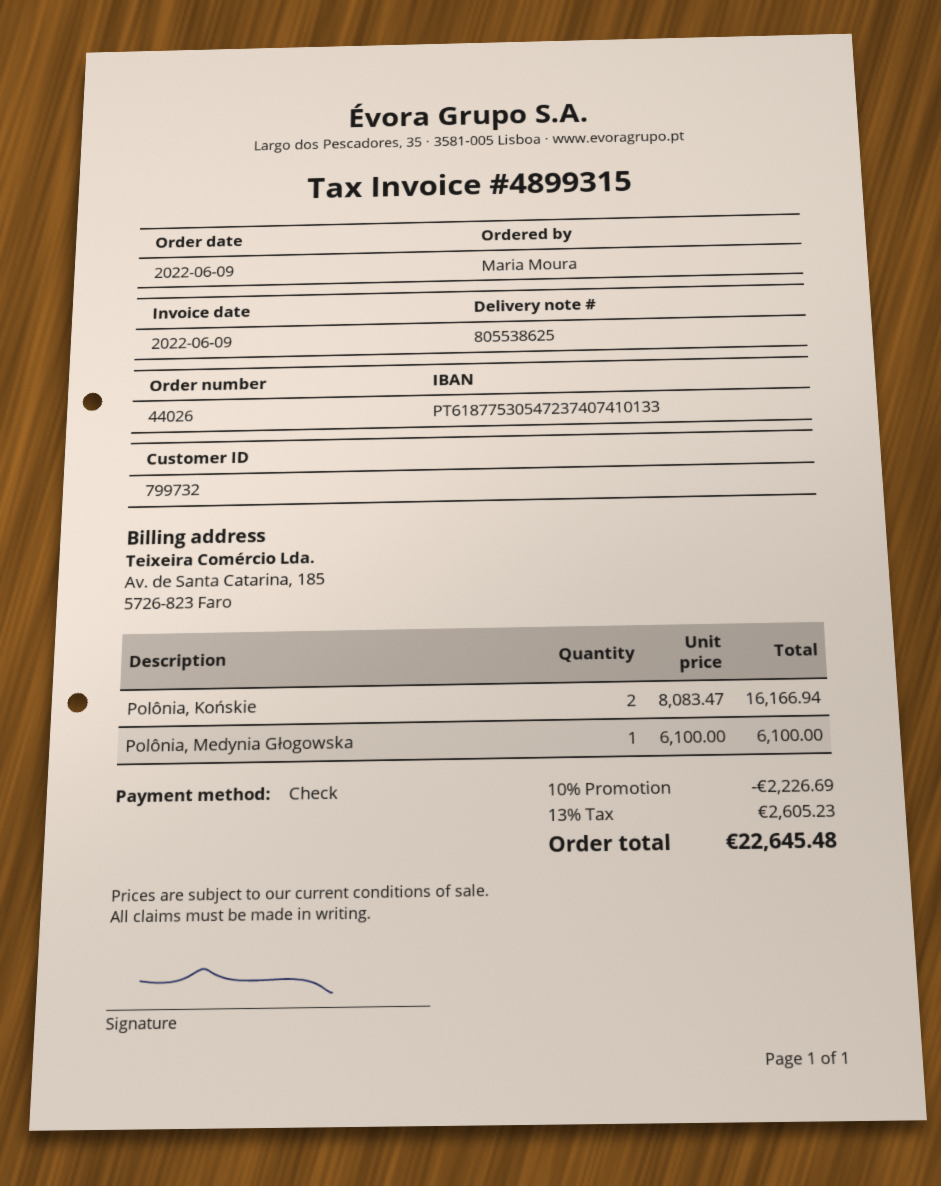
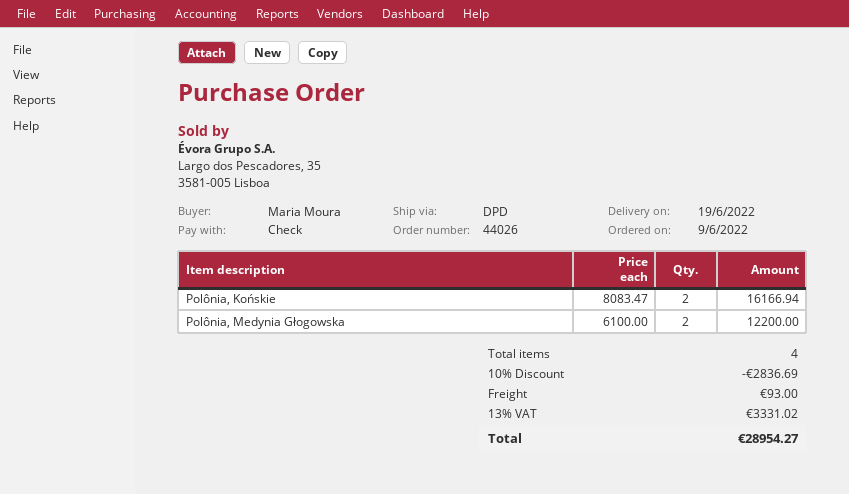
Polônia, Medynia Głogowska: 1 x 6100.00 = 6100.00 -> 2 x 6100.00 = 12200.00
discount: 10% = 2226.69 -> 10% = 2836.69
shipping: none -> 93.00
tax: 13% = 2605.23 -> 13% = 3331.02
total: 22645.48 -> 28954.27

